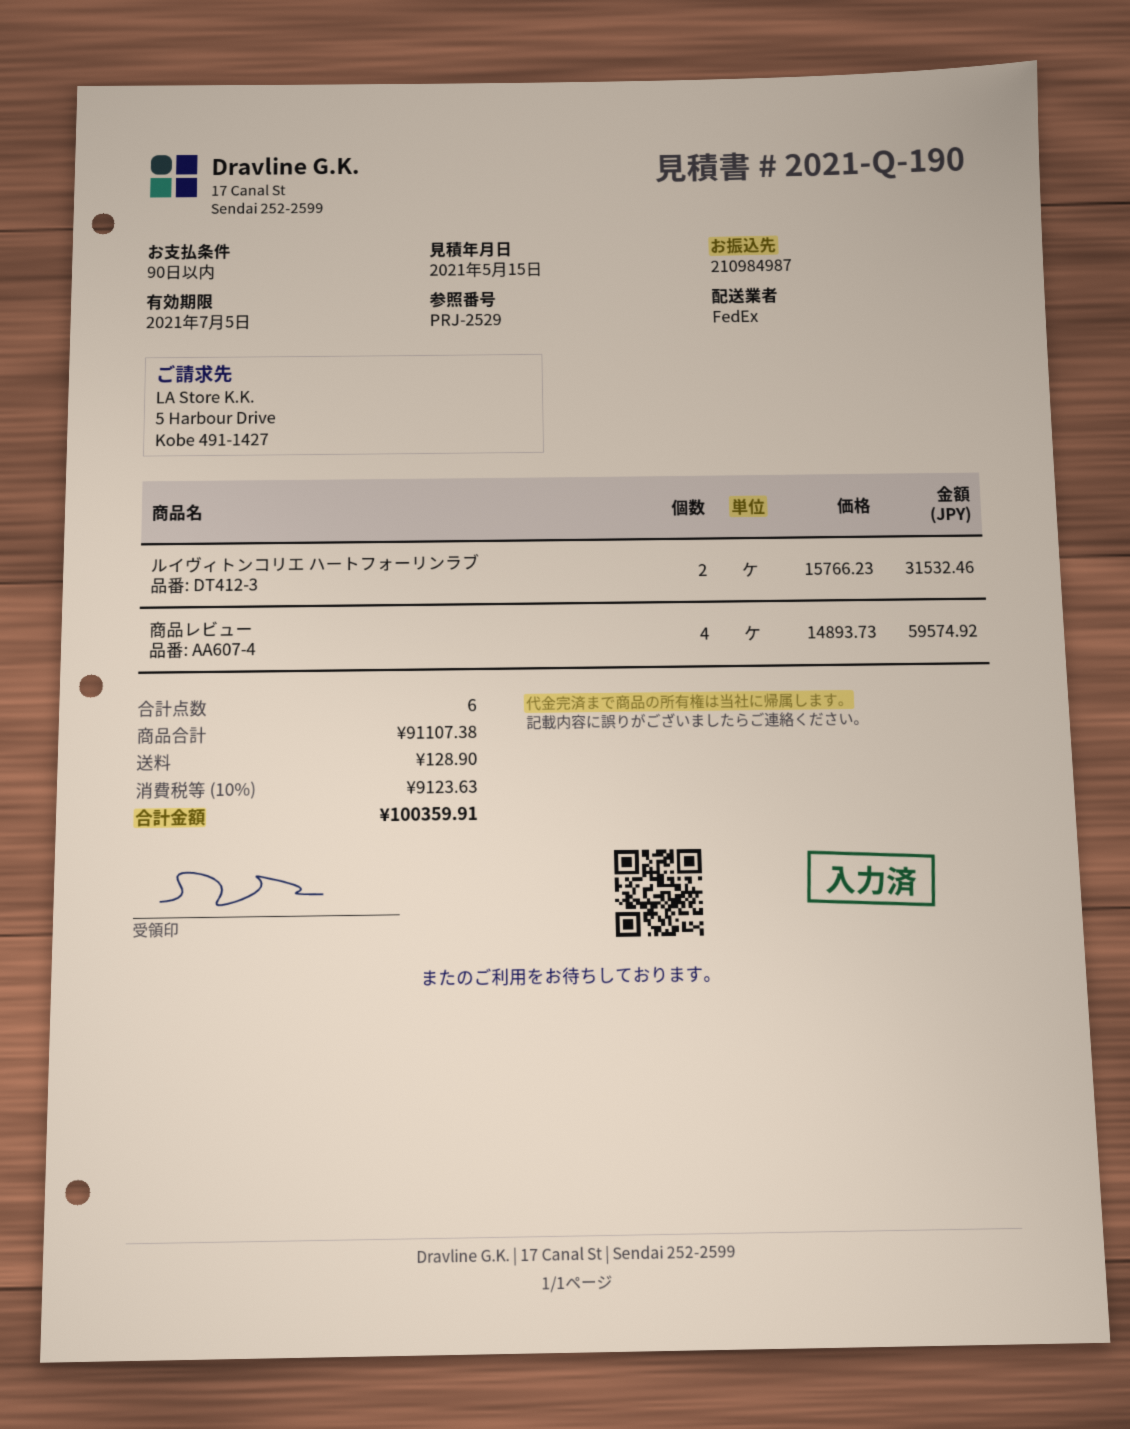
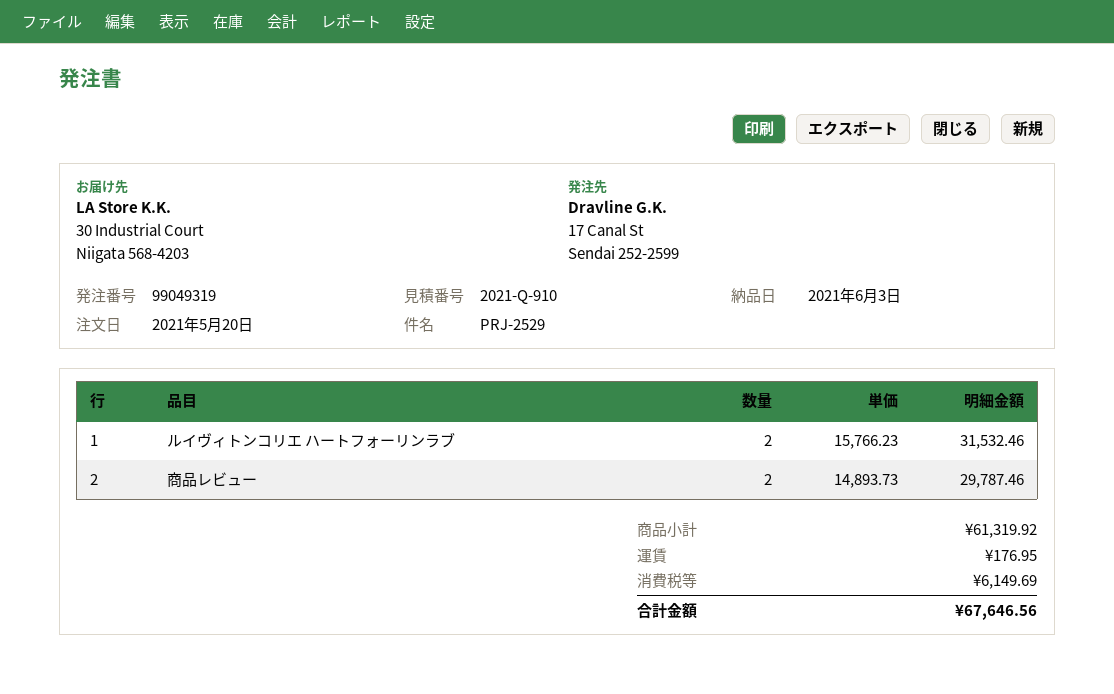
quote number: 2021-Q-190 -> 2021-Q-910
商品レビュー: 4 x 14893.73 = 59574.92 -> 2 x 14893.73 = 29787.46
subtotal: 91107.38 -> 61319.92
shipping: 128.90 -> 176.95
tax: 9123.63 -> 6149.69
total: 100359.91 -> 67646.56

